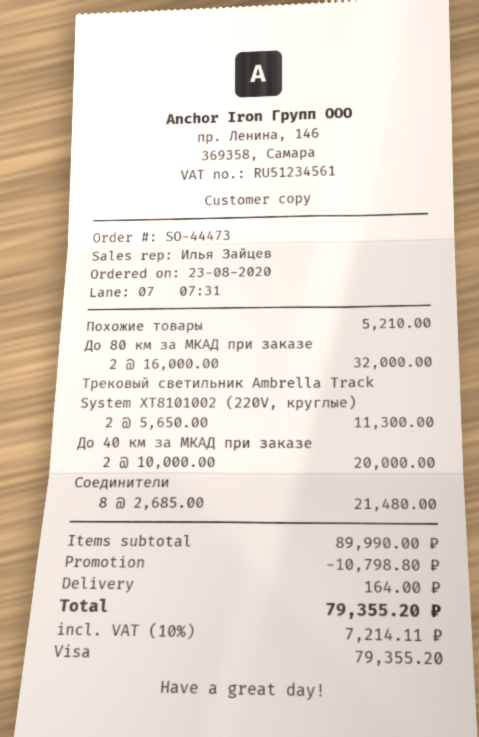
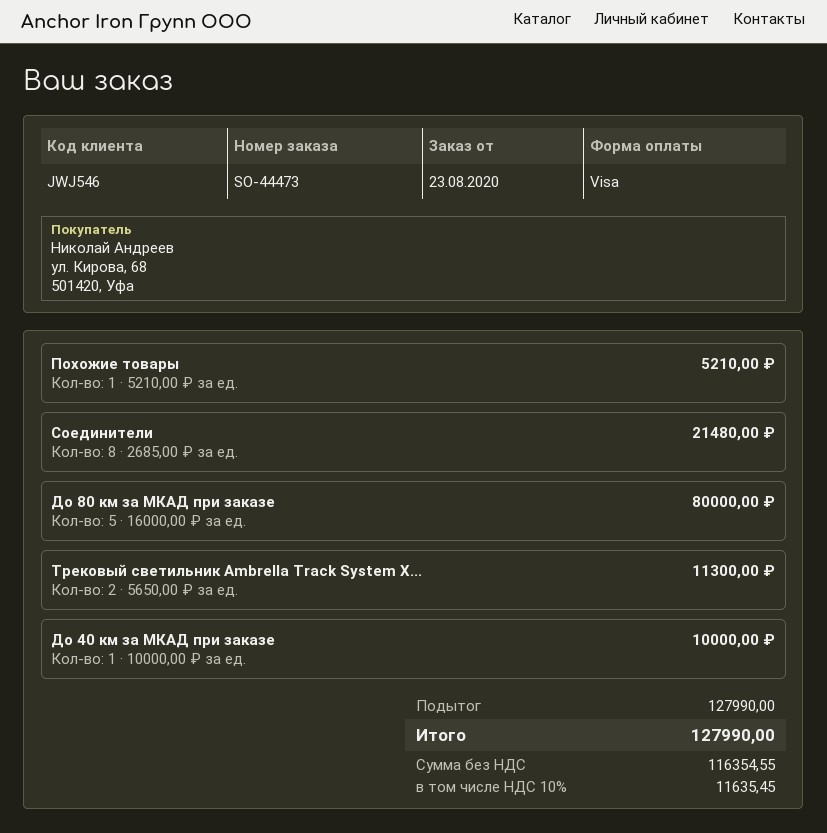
До 80 км за МКАД при заказе: 2 x 16000.00 = 32000.00 -> 5 x 16000.00 = 80000.00
До 40 км за МКАД при заказе: 2 x 10000.00 = 20000.00 -> 1 x 10000.00 = 10000.00
subtotal: 89990.00 -> 127990.00
discount: 10798.80 -> none
shipping: 164.00 -> none
tax: 10% = 7214.11 -> 10% = 11635.45
total: 79355.20 -> 127990.00

